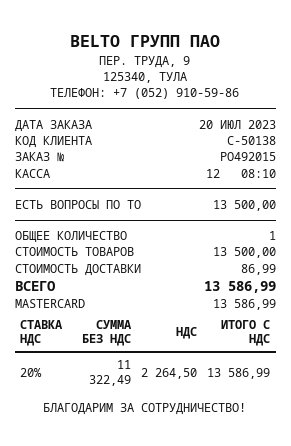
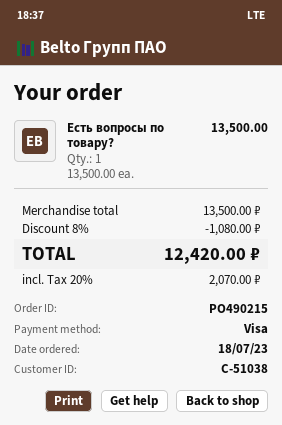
order number: PO492015 -> PO490215
order date: 2023-07-20 -> 2023-07-18
customer number: C-50138 -> C-51038
payment method: Mastercard -> Visa
discount: none -> 8% = 1080.00
shipping: 86.99 -> none
tax: 20% = 2264.50 -> 20% = 2070.00
total: 13586.99 -> 12420.00

